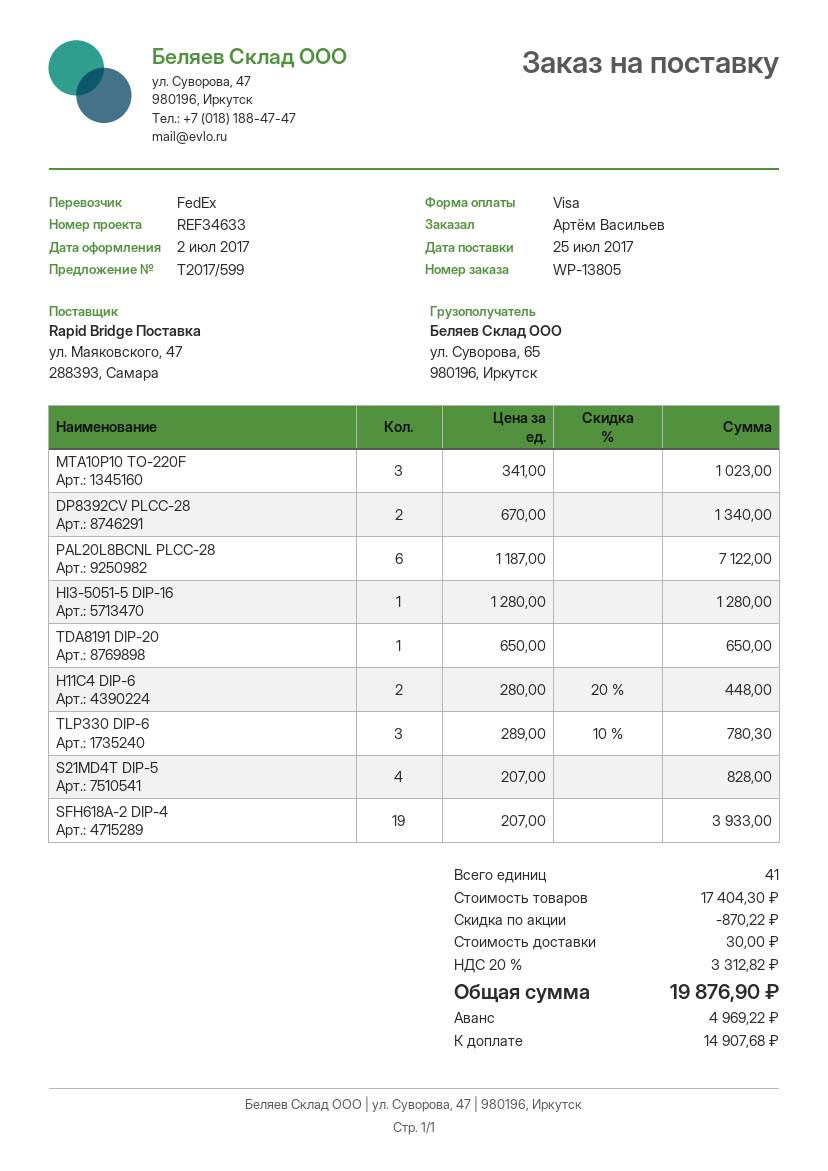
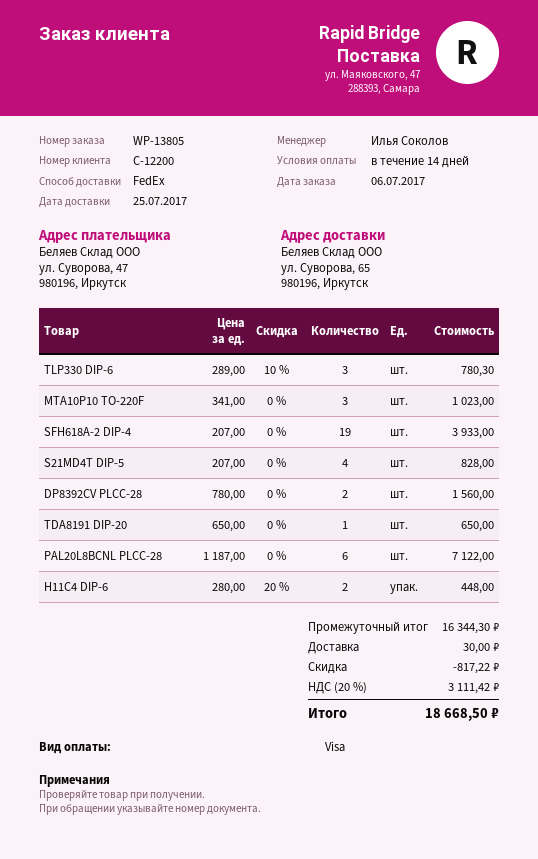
order date: 2017-07-02 -> 2017-07-06
DP8392CV PLCC-28: 2 x 670.00 = 1340.00 -> 2 x 780.00 = 1560.00
HI3-5051-5 DIP-16: 1 x 1280.00 = 1280.00 -> none
subtotal: 17404.30 -> 16344.30
discount: 870.22 -> 817.22
tax: 20% = 3312.82 -> 20% = 3111.42
total: 19876.90 -> 18668.50

